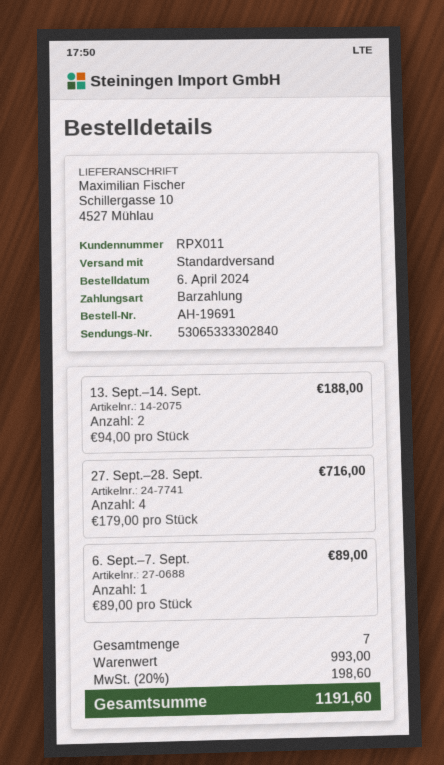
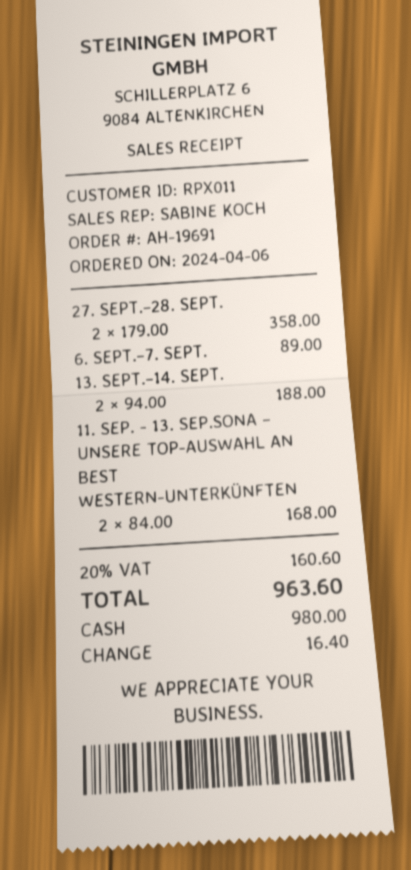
27. Sept.–28. Sept.: 4 x 179.00 = 716.00 -> 2 x 179.00 = 358.00
11. SEP. - 13. SEP.SONA – UNSERE TOP-AUSWAHL AN BEST WESTERN-UNTERKÜNFTEN: none -> 2 x 84.00 = 168.00
tax: 20% = 198.60 -> 20% = 160.60
total: 1191.60 -> 963.60

